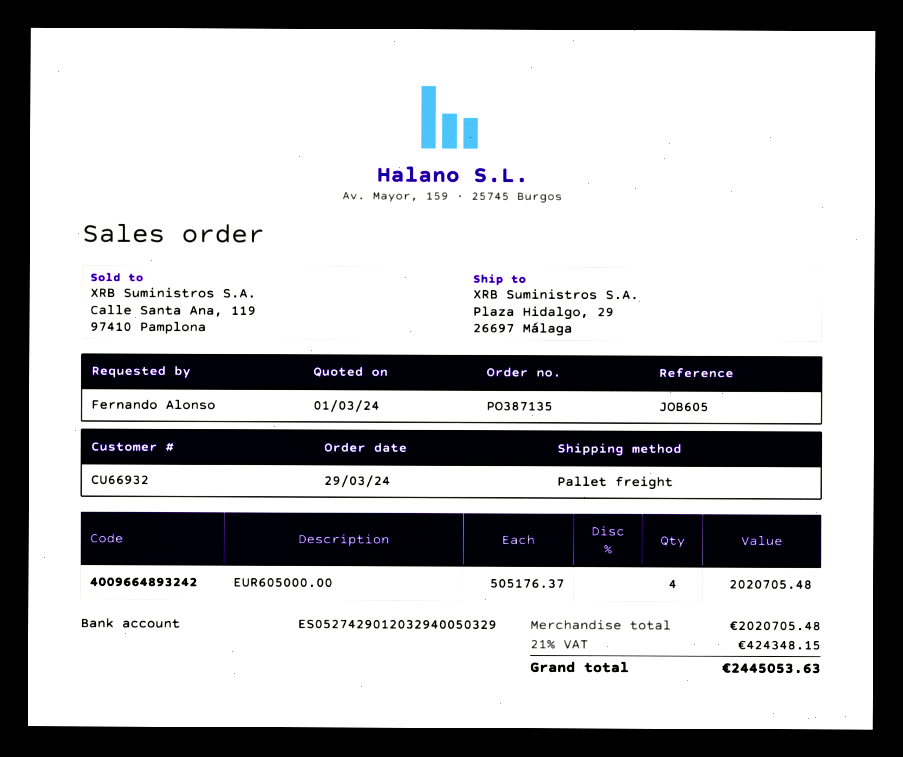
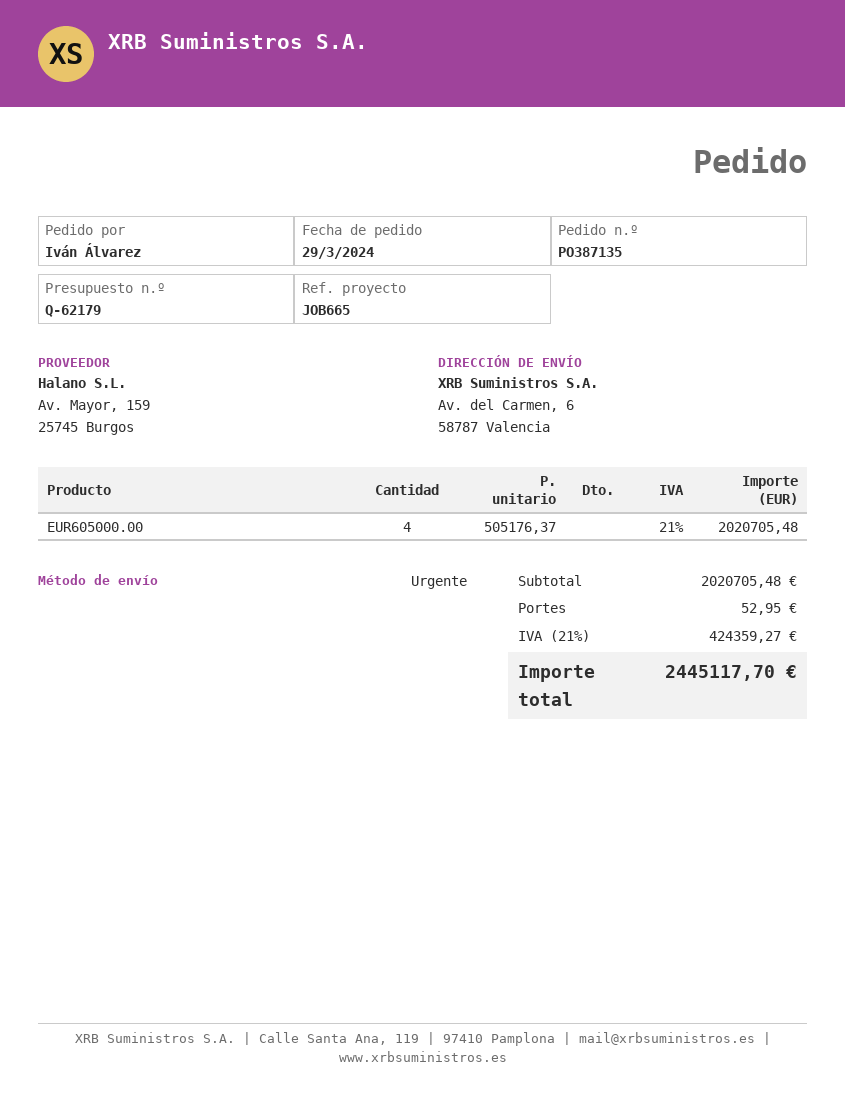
reference: JOB605 -> JOB665
ordered by: Fernando Alonso -> Iván Álvarez
shipping method: pallet freight -> express
ship to: Plaza Hidalgo, 29, 26697 Málaga -> Av. del Carmen, 6, 58787 Valencia
shipping: none -> 52.95
tax: 21% = 424348.15 -> 21% = 424359.27
total: 2445053.63 -> 2445117.70

